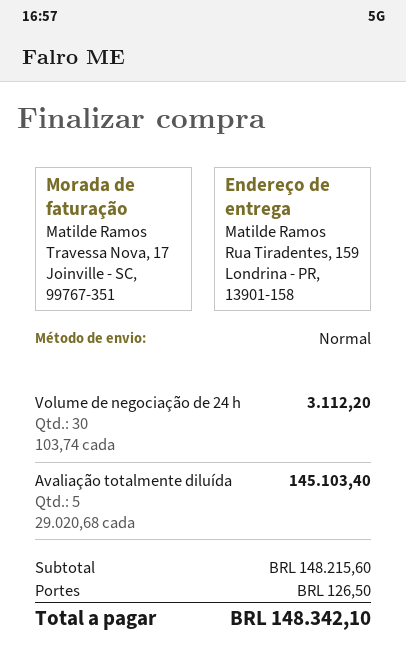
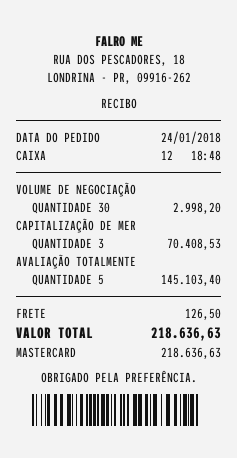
Volume de negociação de 24 h: 30 for 3112.20 -> 30 for 2998.20
CAPITALIZAÇÃO DE MER: none -> 3 for 70408.53
total: 148342.10 -> 218636.63

